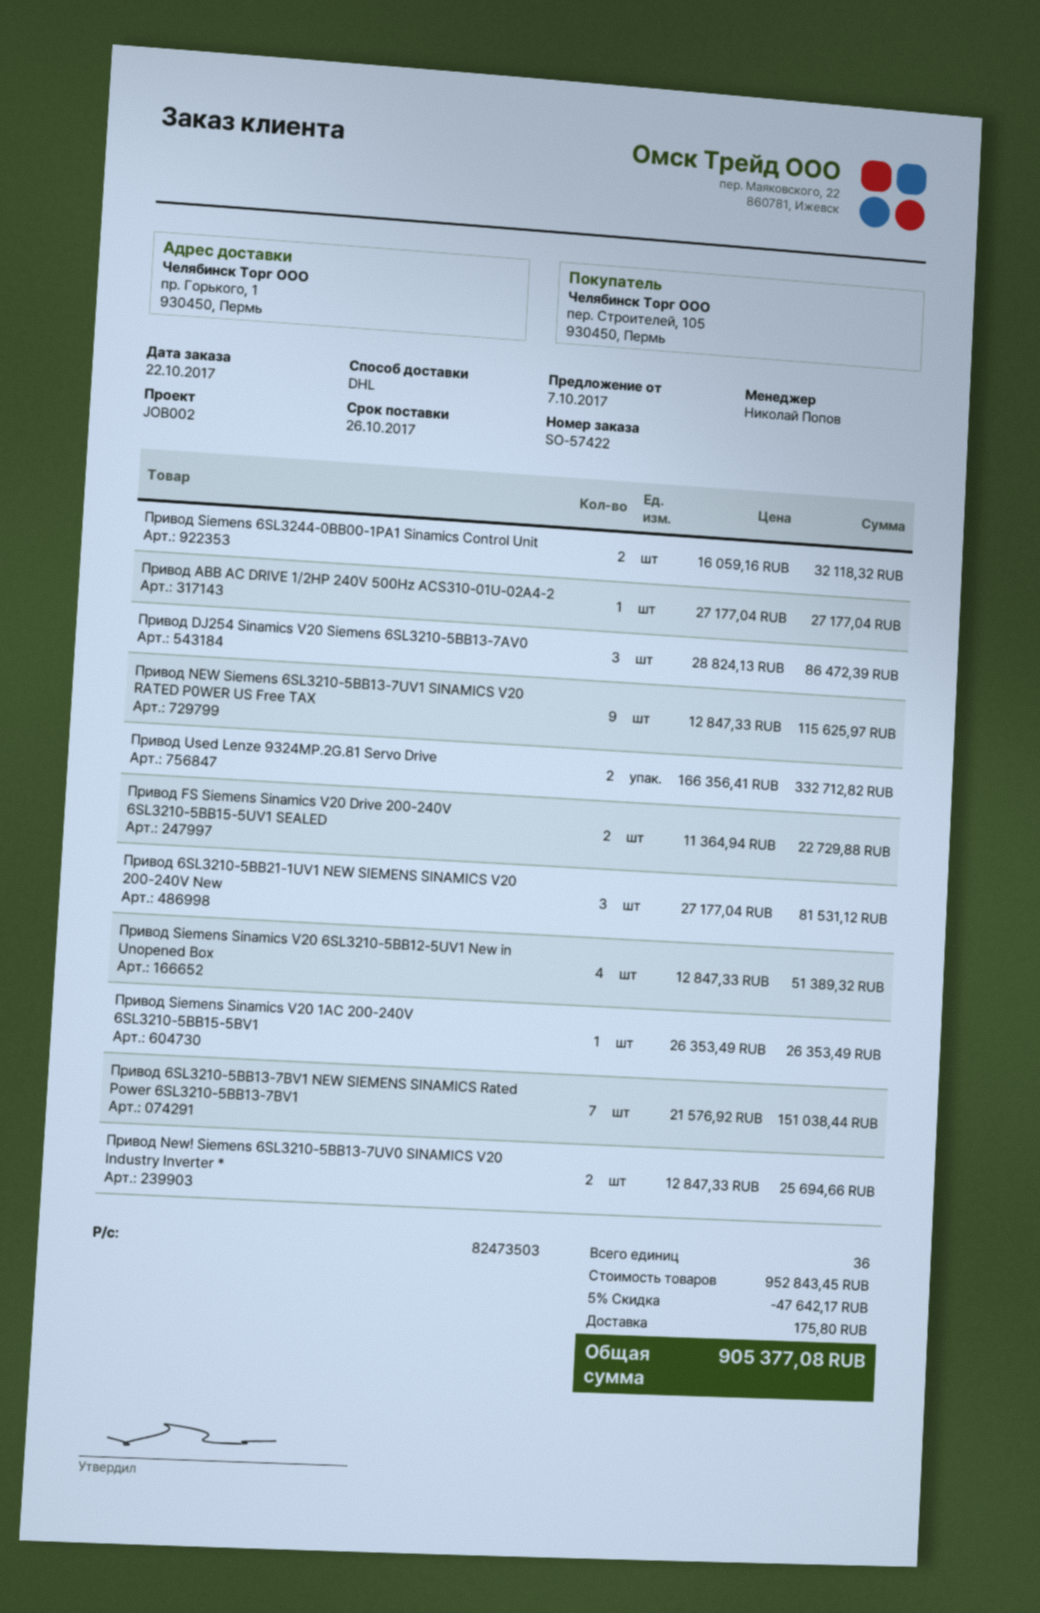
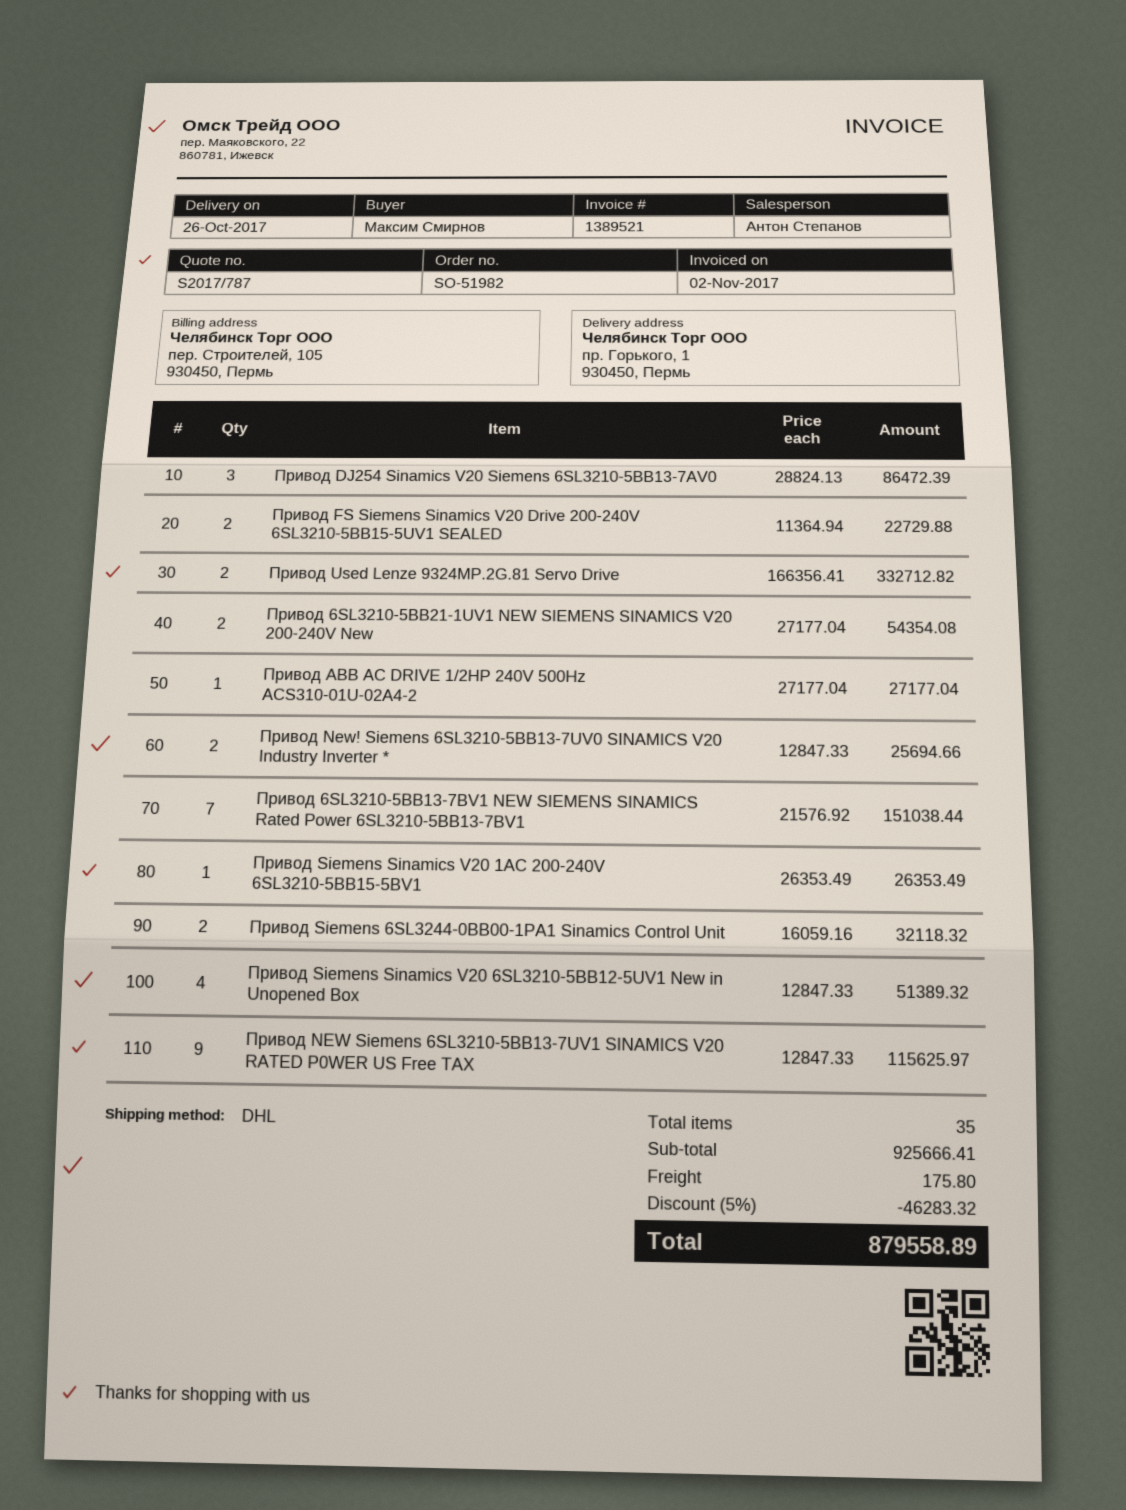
order number: SO-57422 -> SO-51982
sales rep: Николай Попов -> Антон Степанов
Привод 6SL3210-5BB21-1UV1 NEW SIEMENS SINAMICS V20 200-240V New: 3 x 27177.04 = 81531.12 -> 2 x 27177.04 = 54354.08
total quantity: 36 -> 35
subtotal: 952843.45 -> 925666.41
discount: 5% = 47642.17 -> 5% = 46283.32
total: 905377.08 -> 879558.89

